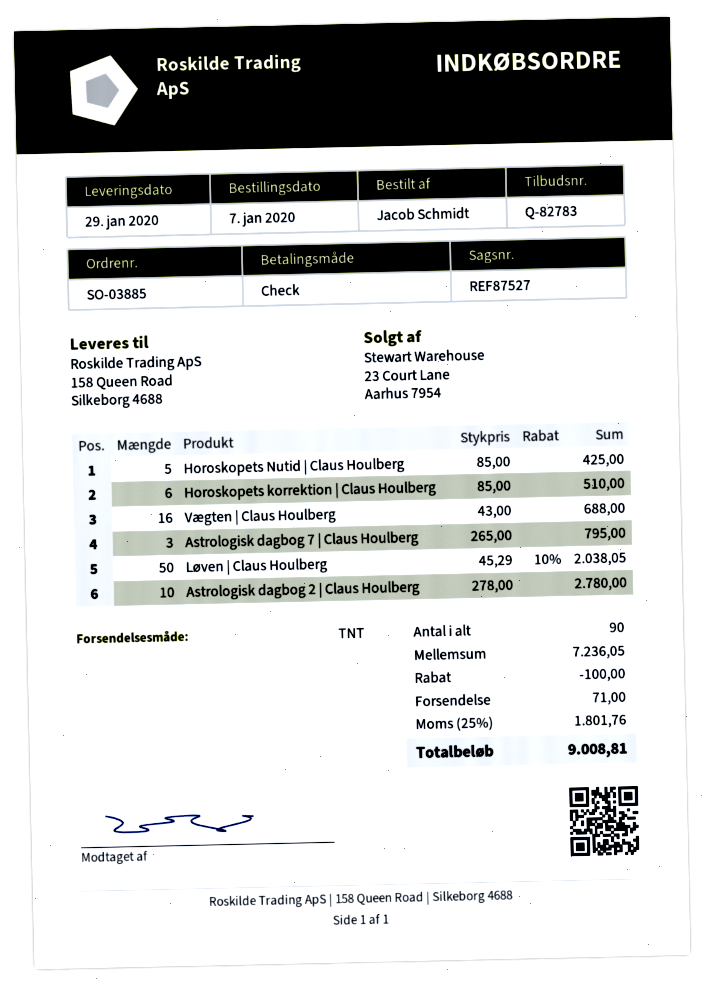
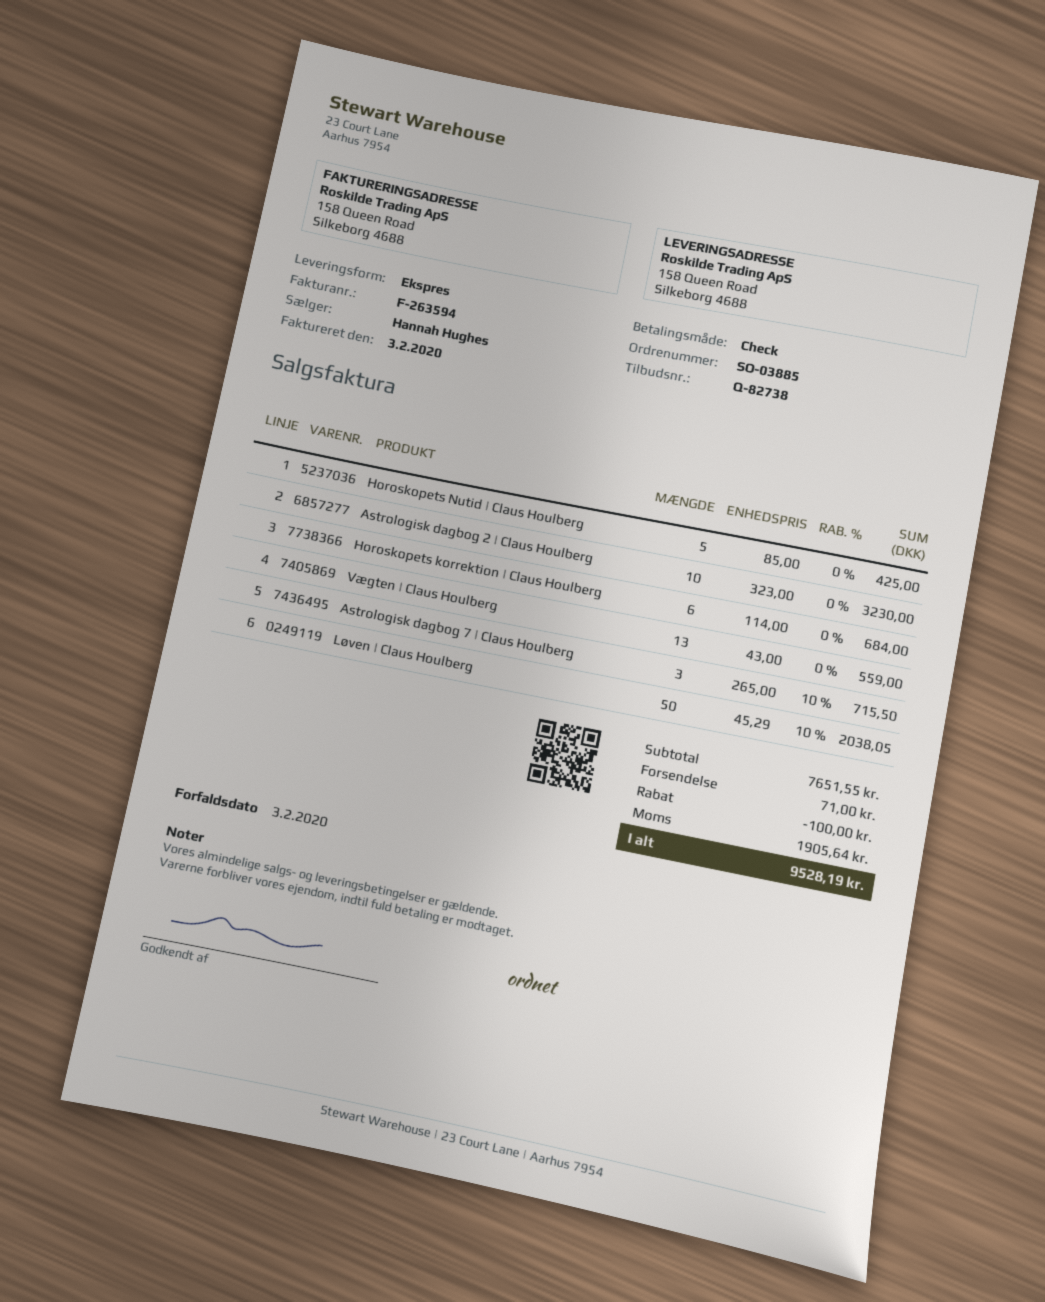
quote number: Q-82783 -> Q-82738
shipping method: TNT -> express
Horoskopets korrektion | Claus Houlberg: 6 x 85.00 = 510.00 -> 6 x 114.00 = 684.00
Vægten | Claus Houlberg: 16 x 43.00 = 688.00 -> 13 x 43.00 = 559.00
Astrologisk dagbog 7 | Claus Houlberg: 3 x 265.00 = 795.00 -> 3 x 265.00 - 10% = 715.50
Astrologisk dagbog 2 | Claus Houlberg: 10 x 278.00 = 2780.00 -> 10 x 323.00 = 3230.00
subtotal: 7236.05 -> 7651.55
tax: 1801.76 -> 1905.64
total: 9008.81 -> 9528.19

